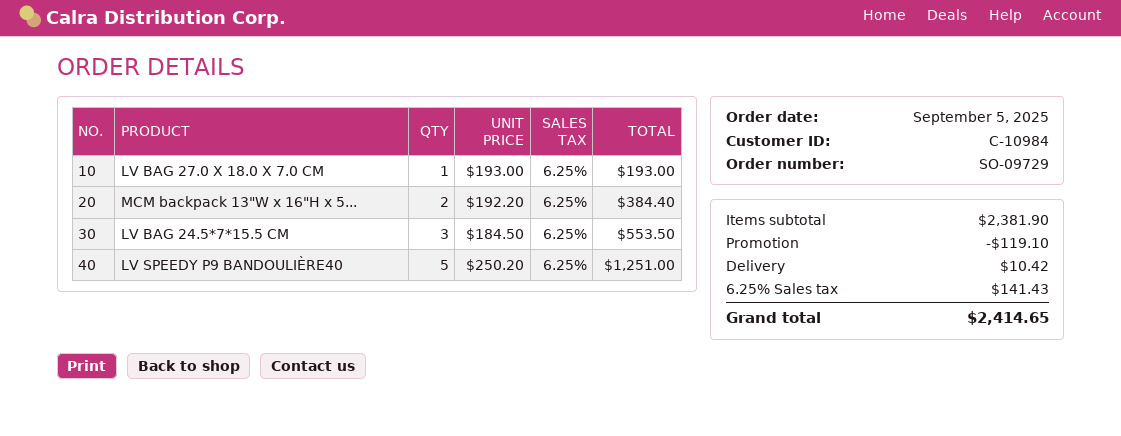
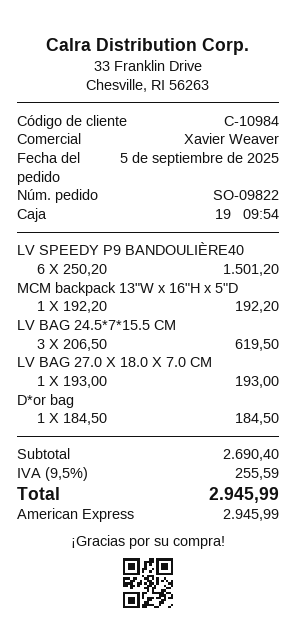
order number: SO-09729 -> SO-09822
MCM backpack 13"W x 16"H x 5...: 2 x 192.20 = 384.40 -> 1 x 192.20 = 192.20
LV BAG 24.5*7*15.5 CM: 3 x 184.50 = 553.50 -> 3 x 206.50 = 619.50
LV SPEEDY P9 BANDOULIÈRE40: 5 x 250.20 = 1251.00 -> 6 x 250.20 = 1501.20
D*or bag: none -> 1 x 184.50 = 184.50
subtotal: 2381.90 -> 2690.40
discount: 119.10 -> none
shipping: 10.42 -> none
tax: 6.25% = 141.43 -> 9.5% = 255.59
total: 2414.65 -> 2945.99

